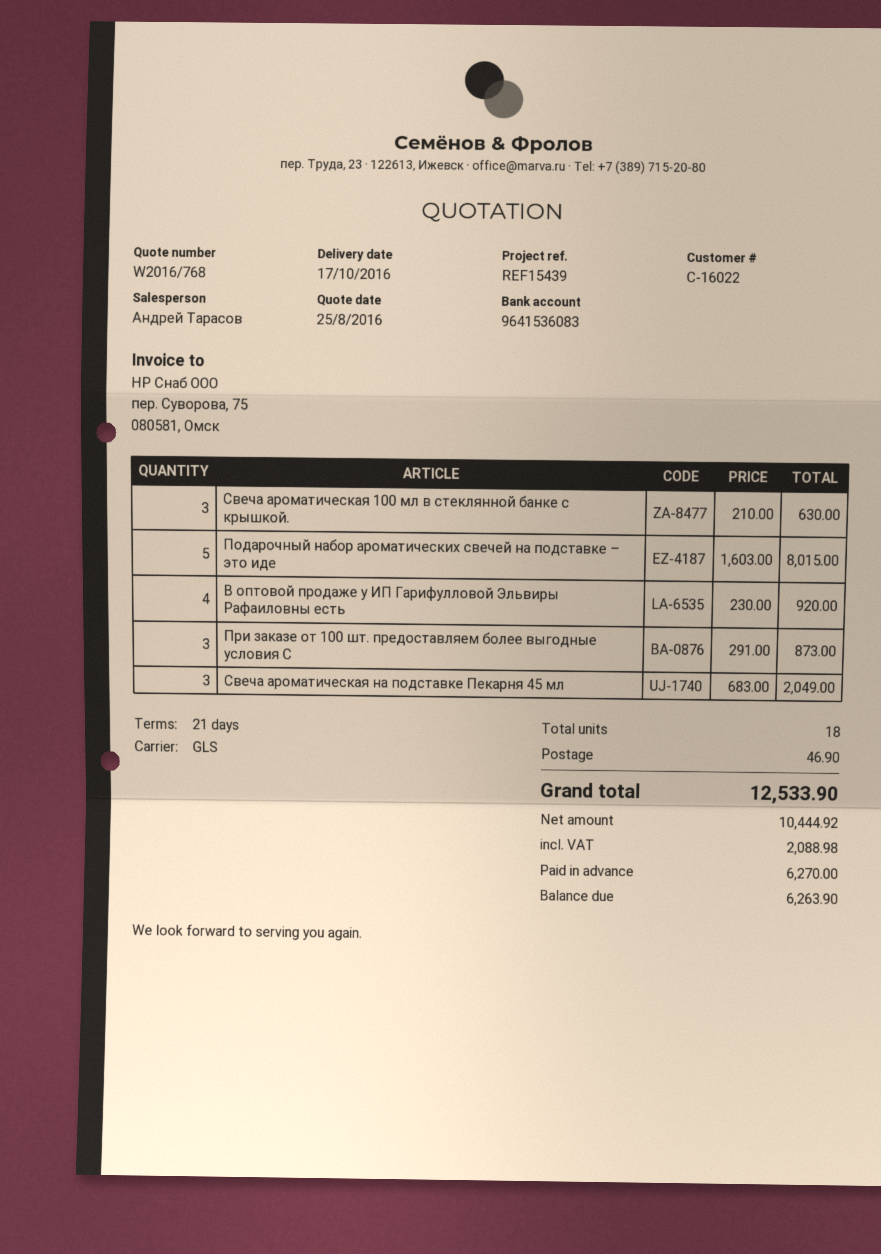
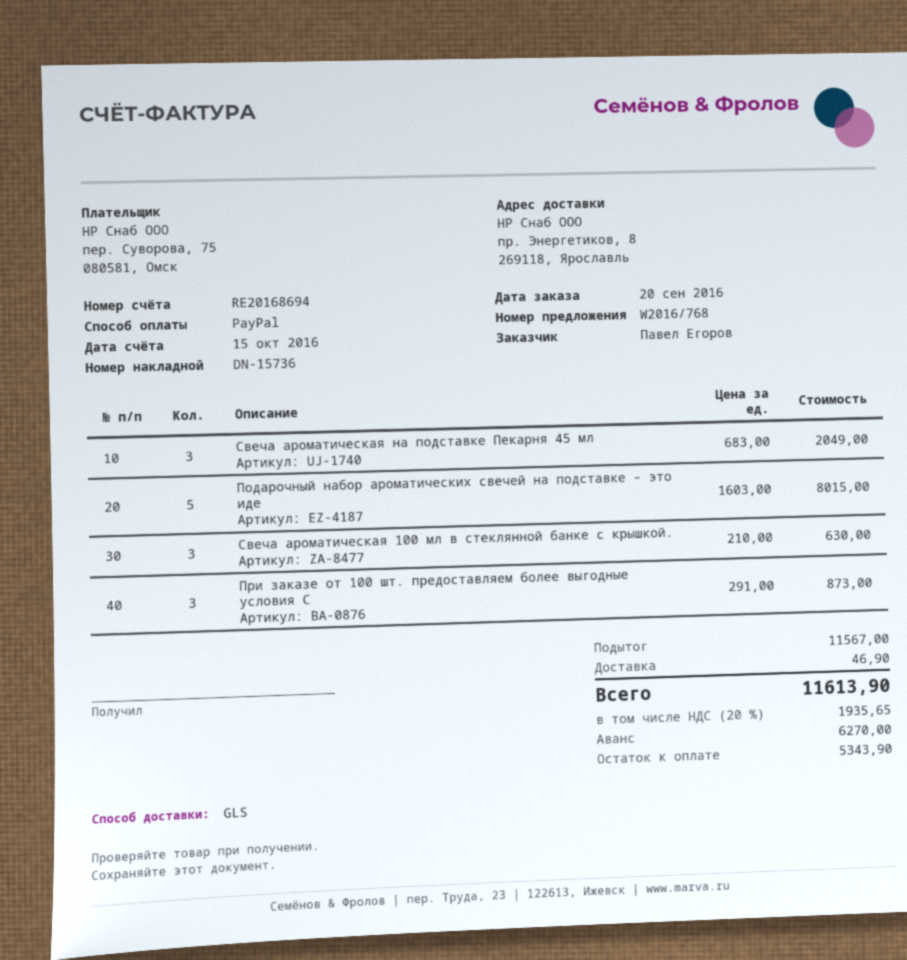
В оптовой продаже у ИП Гарифулловой Эльвиры Рафаиловны есть: 4 x 230.00 = 920.00 -> none
tax: 2088.98 -> 1935.65
total: 12533.90 -> 11613.90
balance: 6263.90 -> 5343.90

